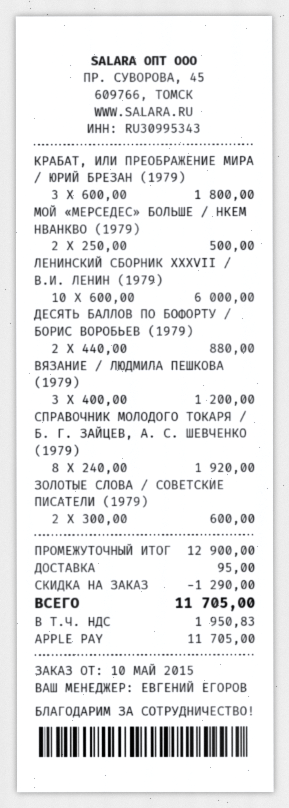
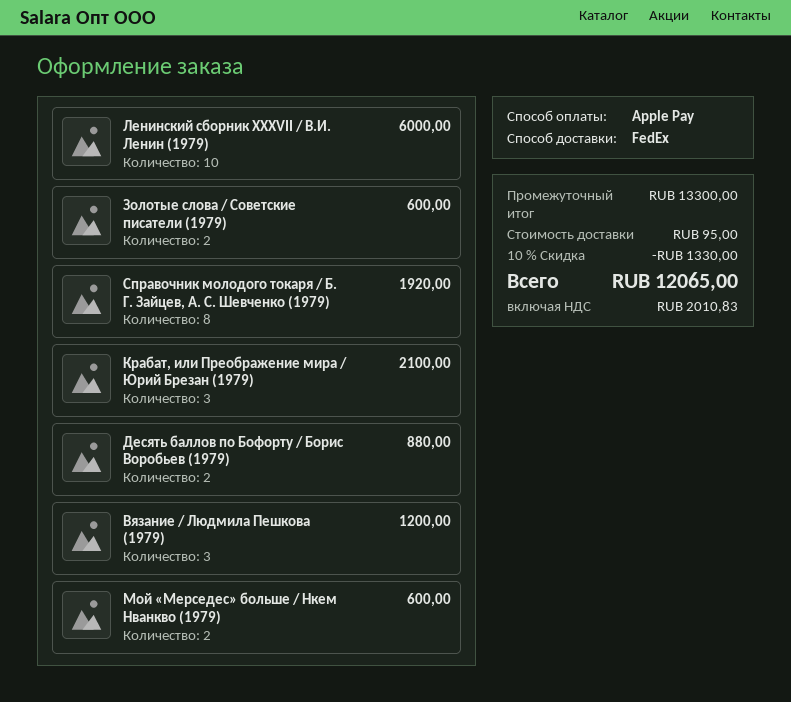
КРАБАТ, ИЛИ ПРЕОБРАЖЕНИЕ МИРА / ЮРИЙ БРЕЗАН (1979): 3 for 1800.00 -> 3 for 2100.00
МОЙ «МЕРСЕДЕС» БОЛЬШЕ / НКЕМ НВАНКВО (1979): 2 for 500.00 -> 2 for 600.00
subtotal: 12900.00 -> 13300.00
discount: 1290.00 -> 1330.00
tax: 1950.83 -> 2010.83
total: 11705.00 -> 12065.00

